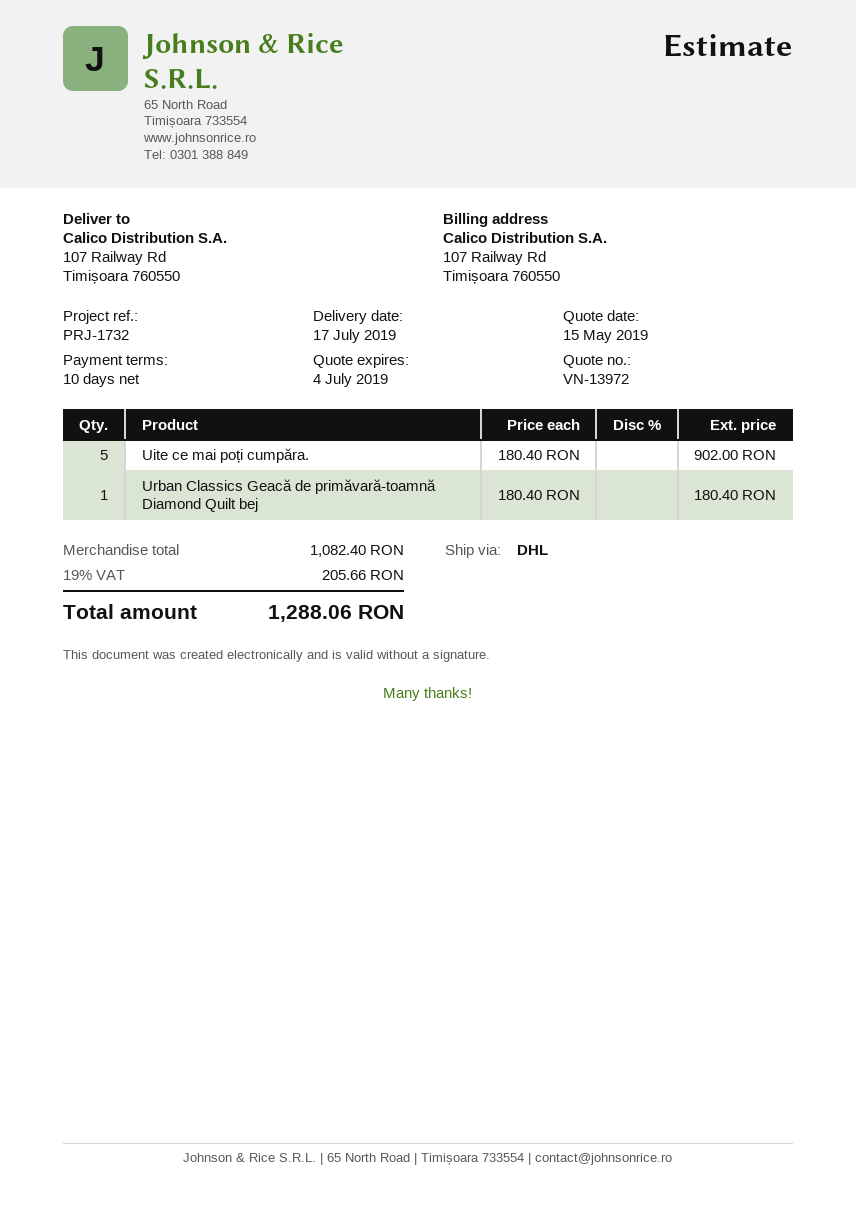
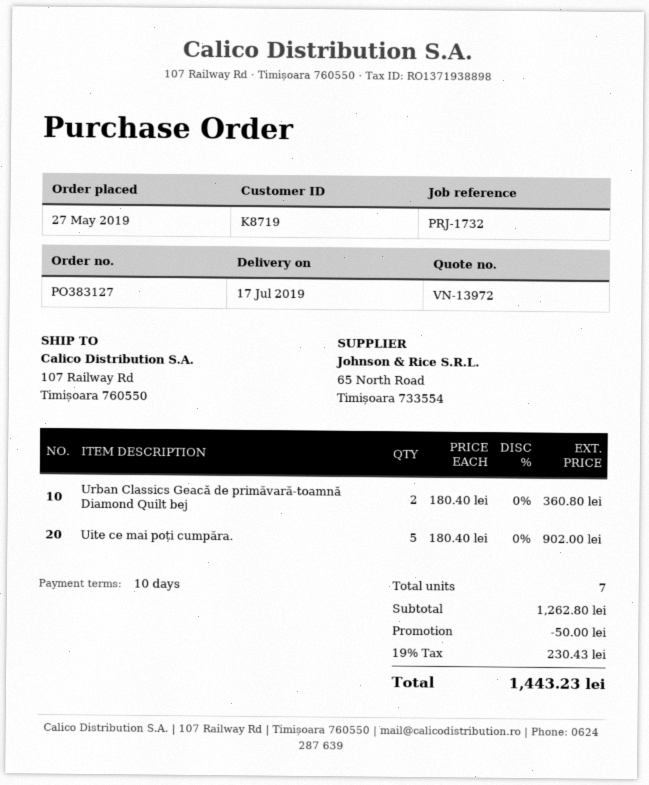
Urban Classics Geacă de primăvară-toamnă Diamond Quilt bej: 1 x 180.40 = 180.40 -> 2 x 180.40 = 360.80
subtotal: 1082.40 -> 1262.80
discount: none -> 50.00
tax: 19% = 205.66 -> 19% = 230.43
total: 1288.06 -> 1443.23

